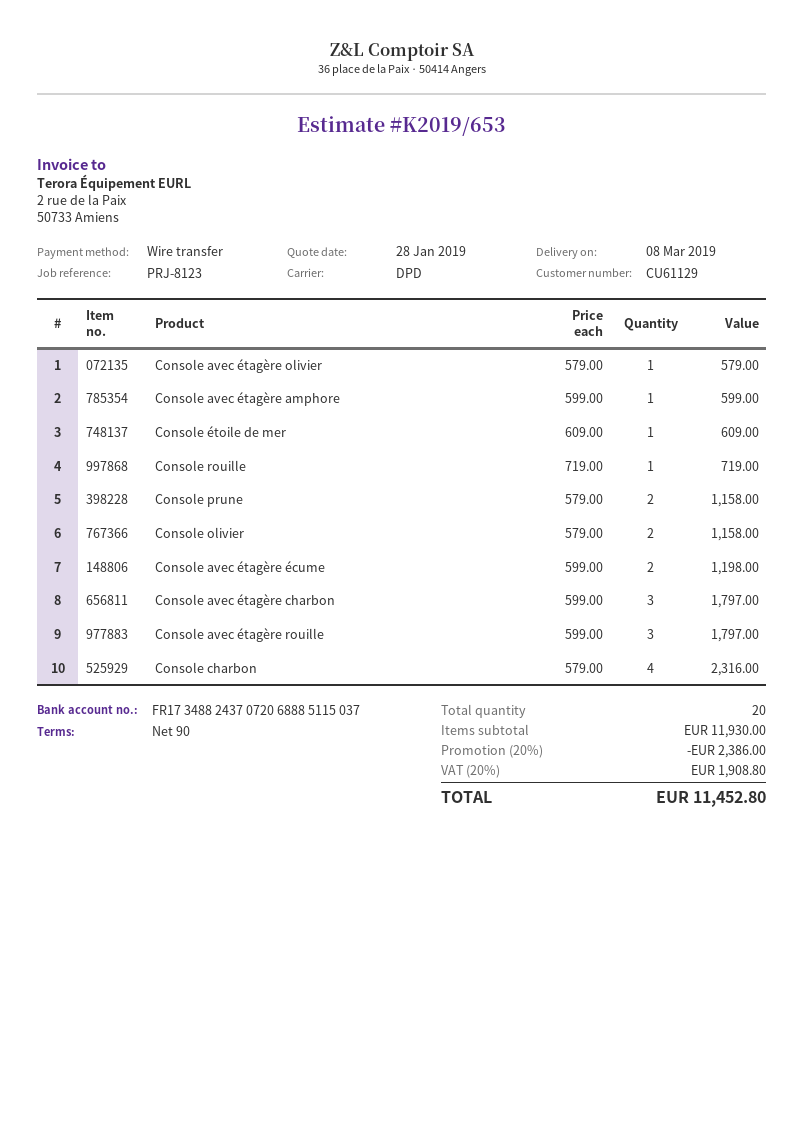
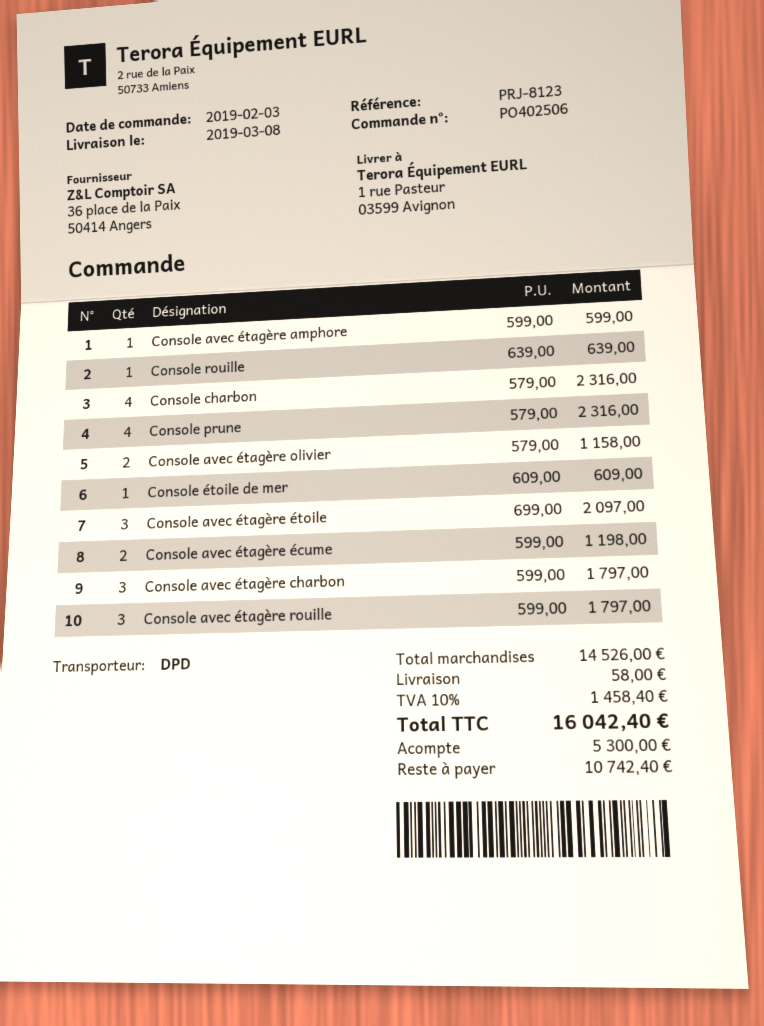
Console avec étagère olivier: 1 x 579.00 = 579.00 -> 2 x 579.00 = 1158.00
Console rouille: 1 x 719.00 = 719.00 -> 1 x 639.00 = 639.00
Console prune: 2 x 579.00 = 1158.00 -> 4 x 579.00 = 2316.00
Console olivier: 2 x 579.00 = 1158.00 -> none
Console avec étagère étoile: none -> 3 x 699.00 = 2097.00
subtotal: 11930.00 -> 14526.00
discount: 20% = 2386.00 -> none
shipping: none -> 58.00
tax: 20% = 1908.80 -> 10% = 1458.40
total: 11452.80 -> 16042.40

